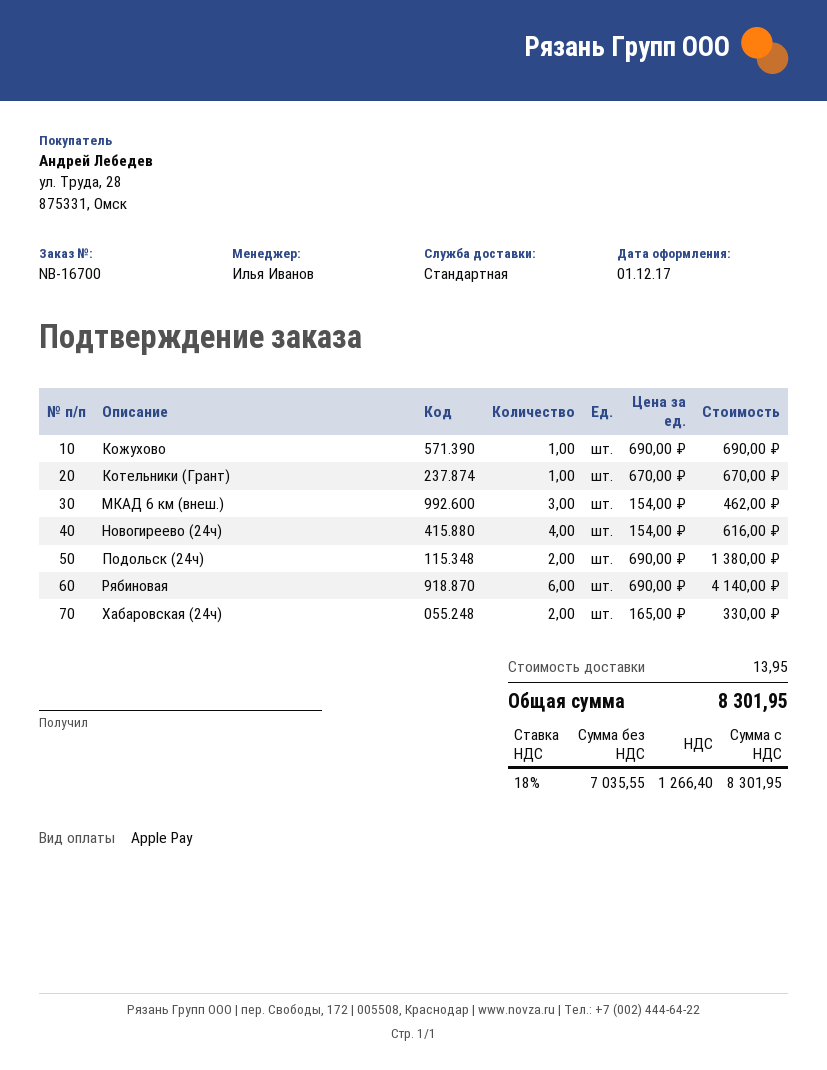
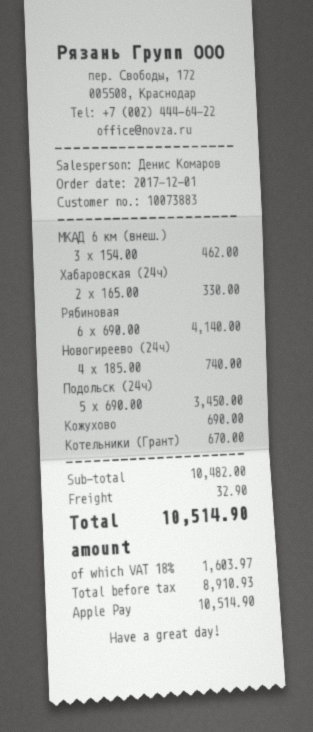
sales rep: Илья Иванов -> Денис Комаров
Новогиреево (24ч): 4 x 154.00 = 616.00 -> 4 x 185.00 = 740.00
Подольск (24ч): 2 x 690.00 = 1380.00 -> 5 x 690.00 = 3450.00
shipping: 13.95 -> 32.90
net: 7035.55 -> 8910.93
tax: 18% = 1266.40 -> 18% = 1603.97
total: 8301.95 -> 10514.90

